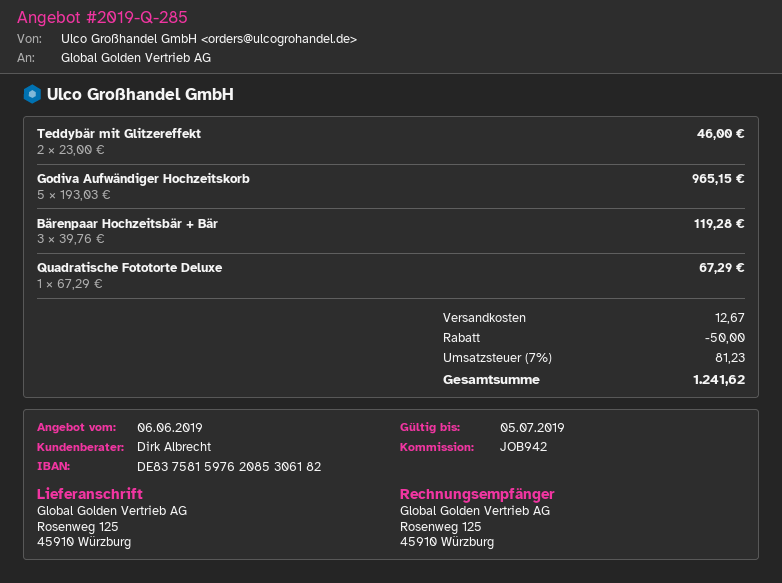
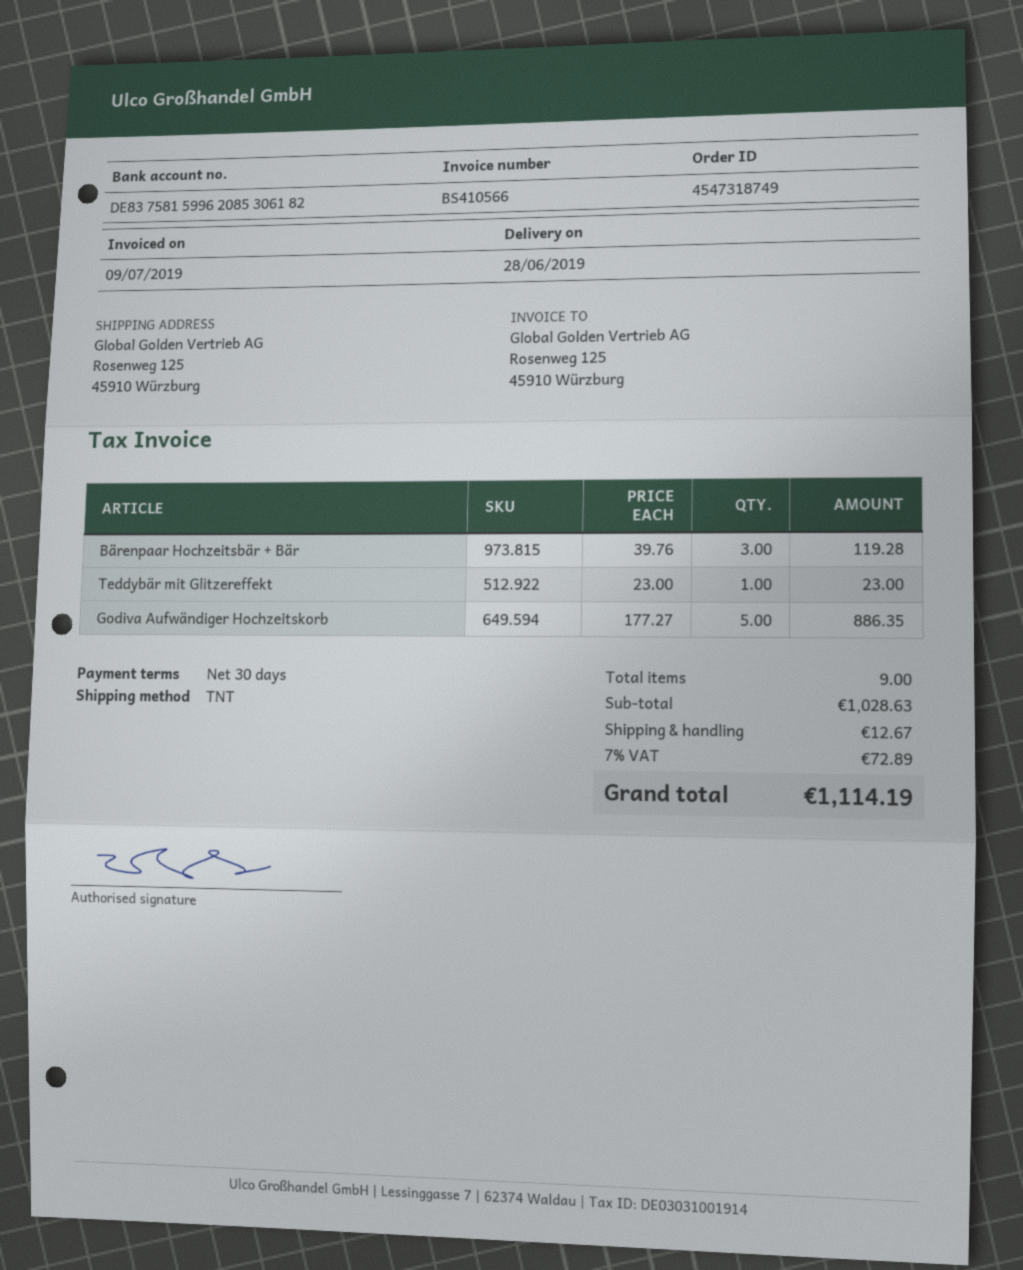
bank account: DE83758159762085306182 -> DE83758159962085306182
Teddybär mit Glitzereffekt: 2 x 23.00 = 46.00 -> 1 x 23.00 = 23.00
Godiva Aufwändiger Hochzeitskorb: 5 x 193.03 = 965.15 -> 5 x 177.27 = 886.35
Quadratische Fototorte Deluxe: 1 x 67.29 = 67.29 -> none
discount: 50.00 -> none
tax: 7% = 81.23 -> 7% = 72.89
total: 1241.62 -> 1114.19

